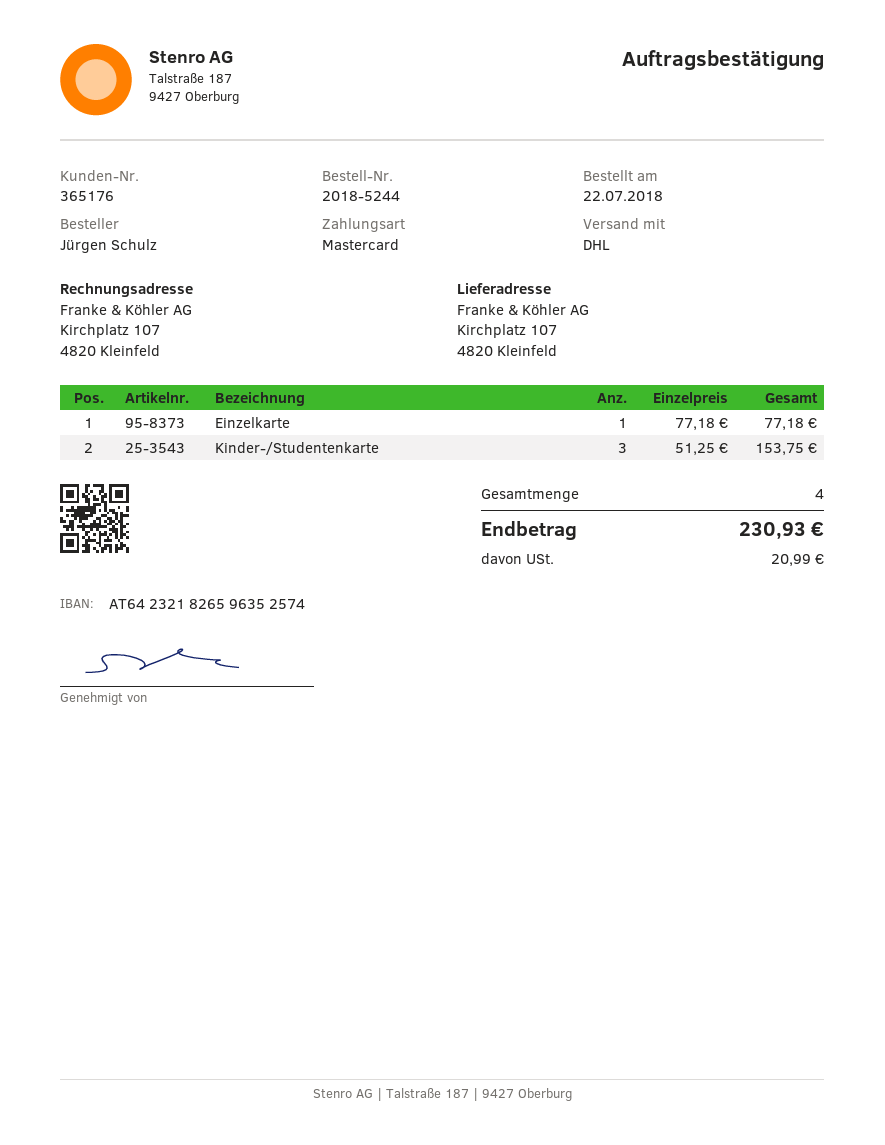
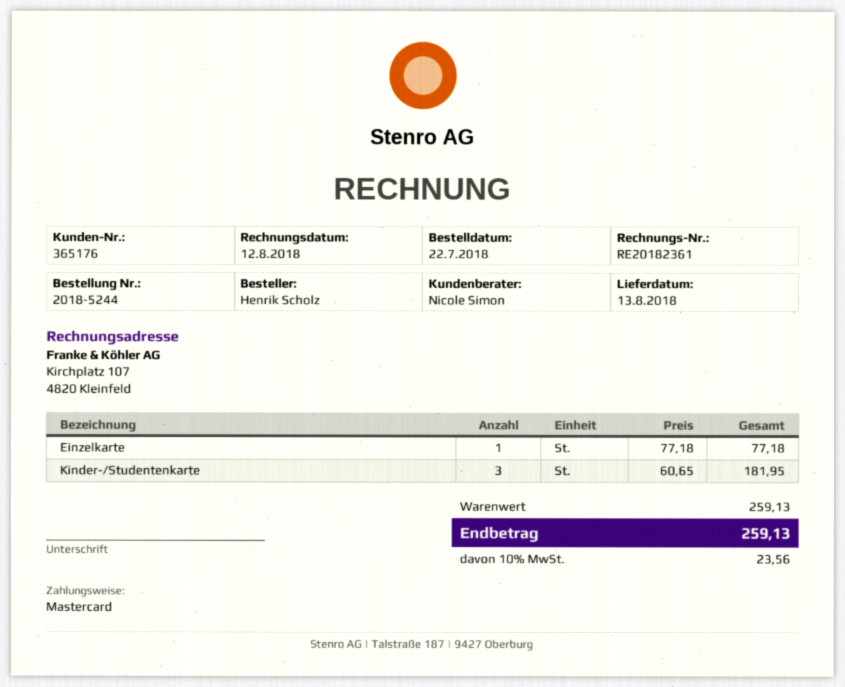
ordered by: Jürgen Schulz -> Henrik Scholz
Kinder-/Studentenkarte: 3 x 51.25 = 153.75 -> 3 x 60.65 = 181.95
tax: 20.99 -> 23.56
total: 230.93 -> 259.13

